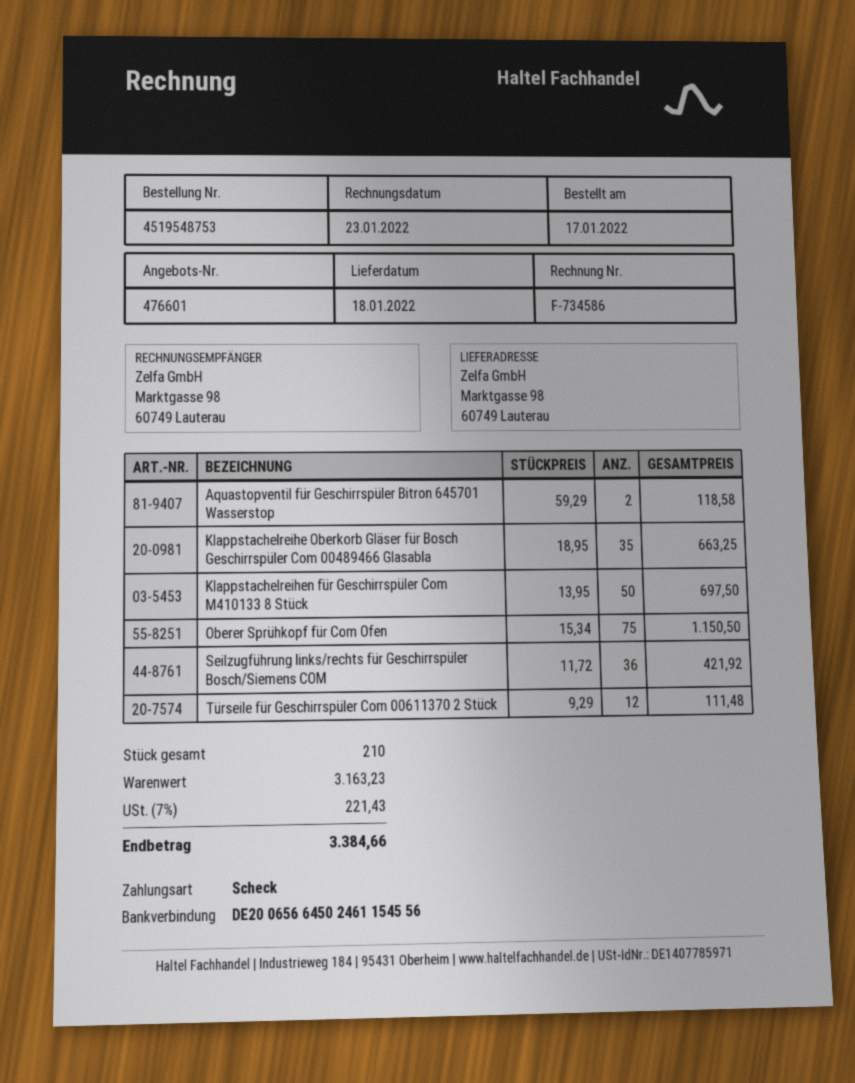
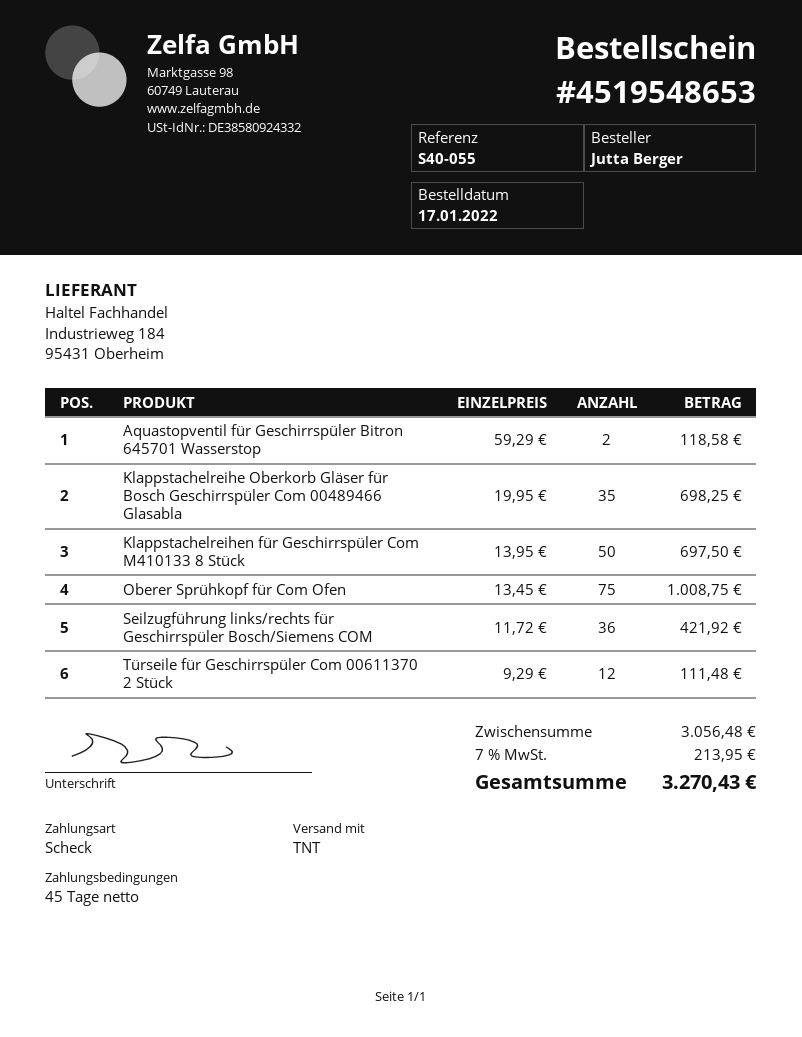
order number: 4519548753 -> 4519548653
Klappstachelreihe Oberkorb Gläser für Bosch Geschirrspüler Com 00489466 Glasabla: 35 x 18.95 = 663.25 -> 35 x 19.95 = 698.25
Oberer Sprühkopf für Com Ofen: 75 x 15.34 = 1150.50 -> 75 x 13.45 = 1008.75
subtotal: 3163.23 -> 3056.48
tax: 7% = 221.43 -> 7% = 213.95
total: 3384.66 -> 3270.43

